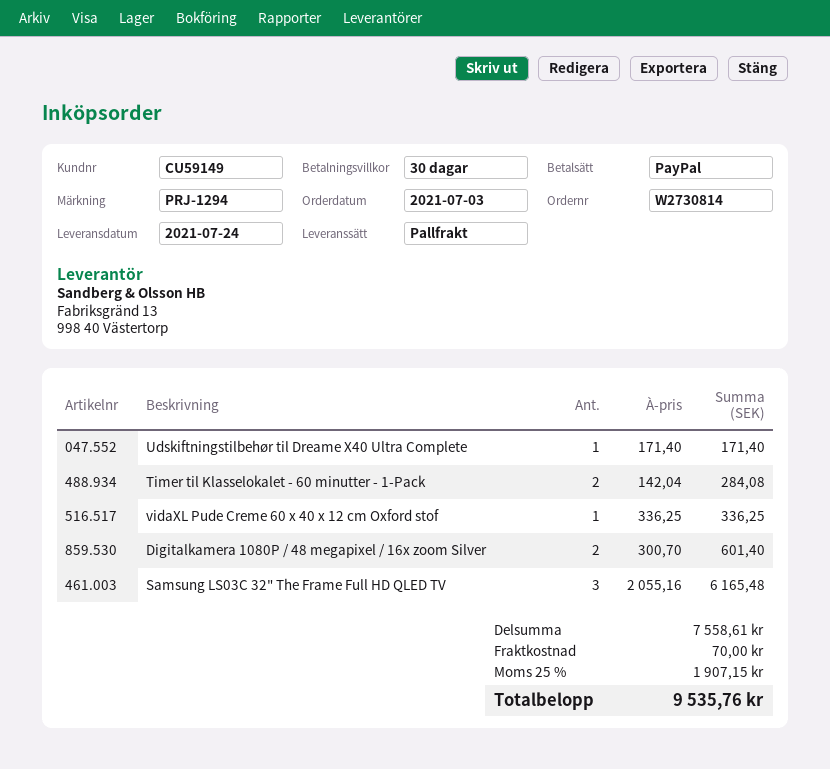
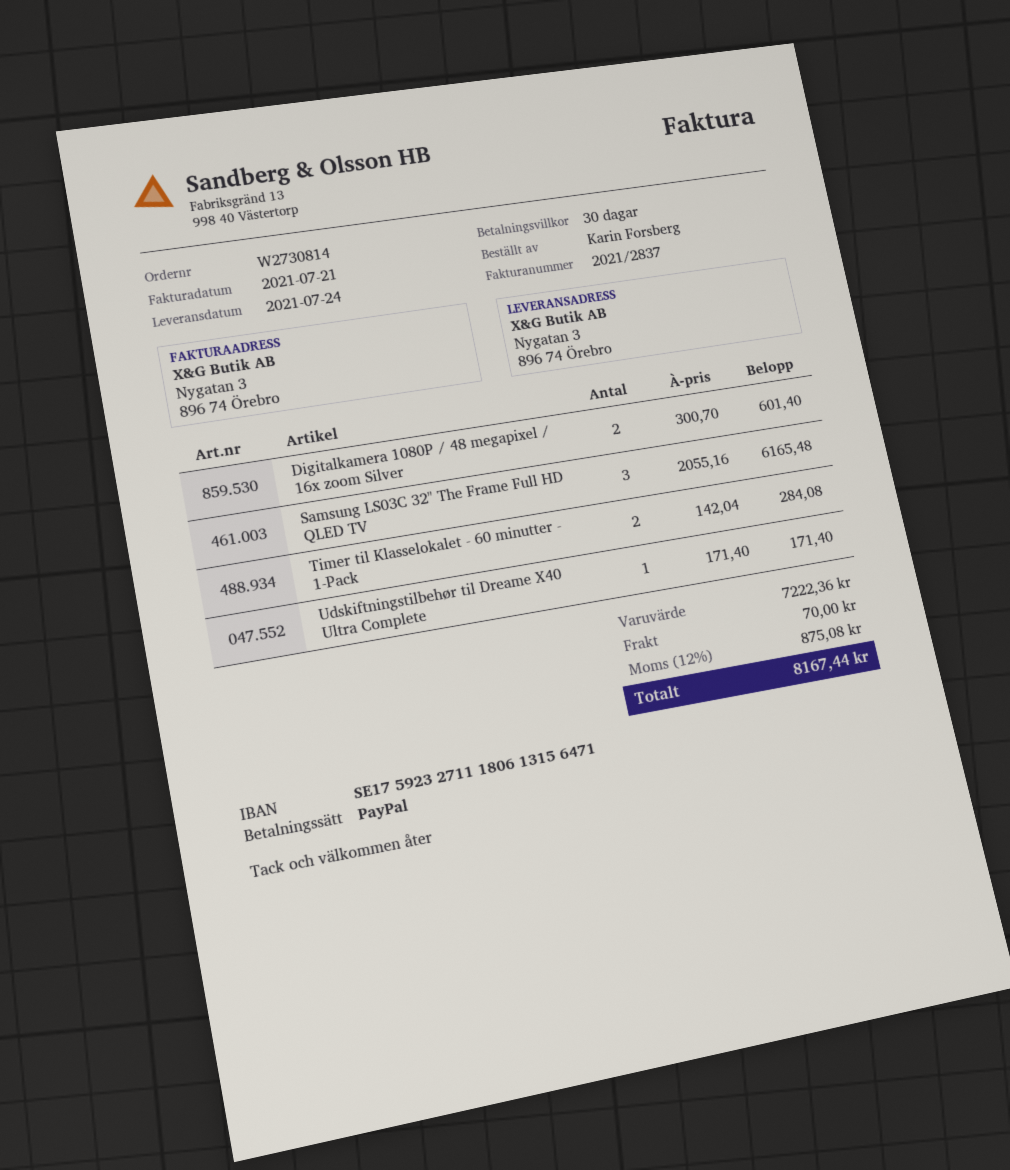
vidaXL Pude Creme 60 x 40 x 12 cm Oxford stof: 1 x 336.25 = 336.25 -> none
subtotal: 7558.61 -> 7222.36
tax: 25% = 1907.15 -> 12% = 875.08
total: 9535.76 -> 8167.44

